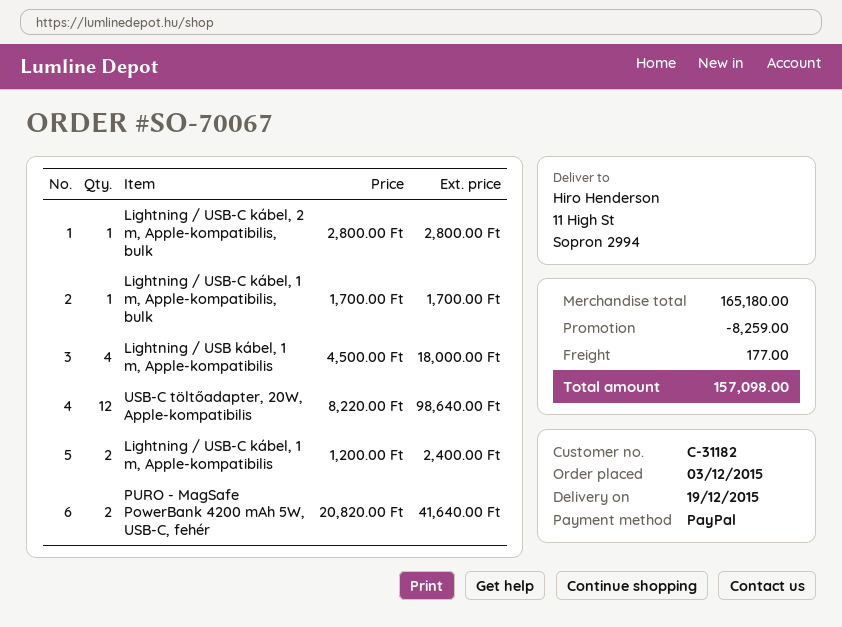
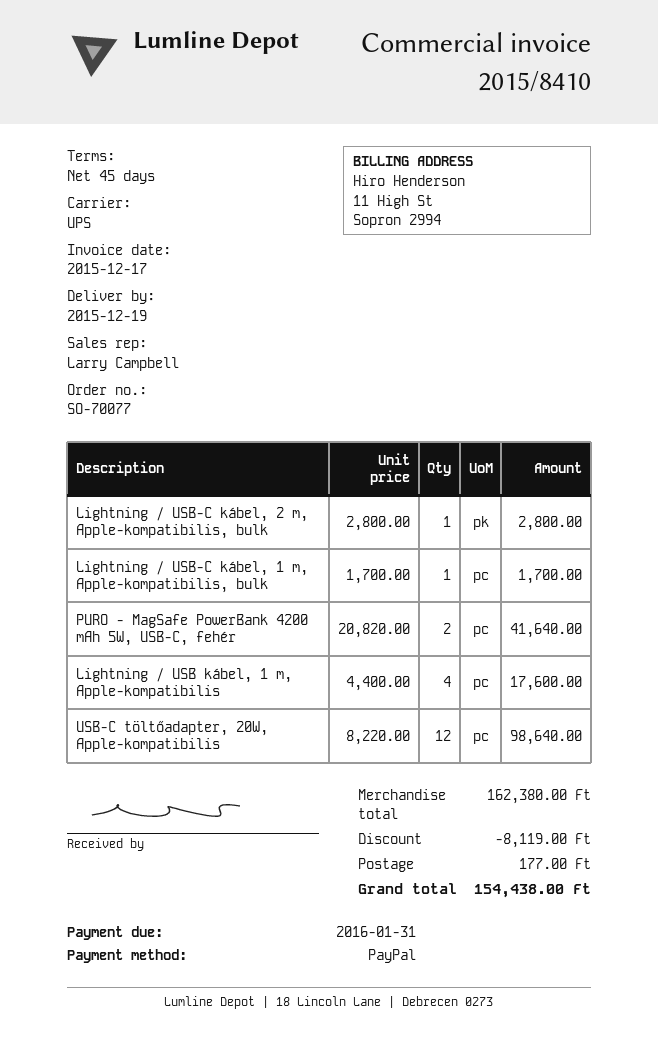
order number: SO-70067 -> SO-70077
Lightning / USB kábel, 1 m, Apple-kompatibilis: 4 x 4500.00 = 18000.00 -> 4 x 4400.00 = 17600.00
Lightning / USB-C kábel, 1 m, Apple-kompatibilis: 2 x 1200.00 = 2400.00 -> none
subtotal: 165180.00 -> 162380.00
discount: 8259.00 -> 8119.00
total: 157098.00 -> 154438.00

